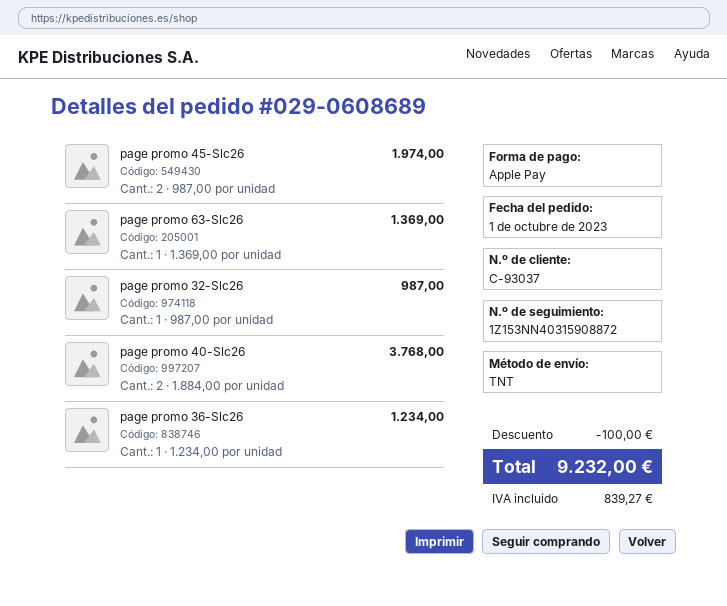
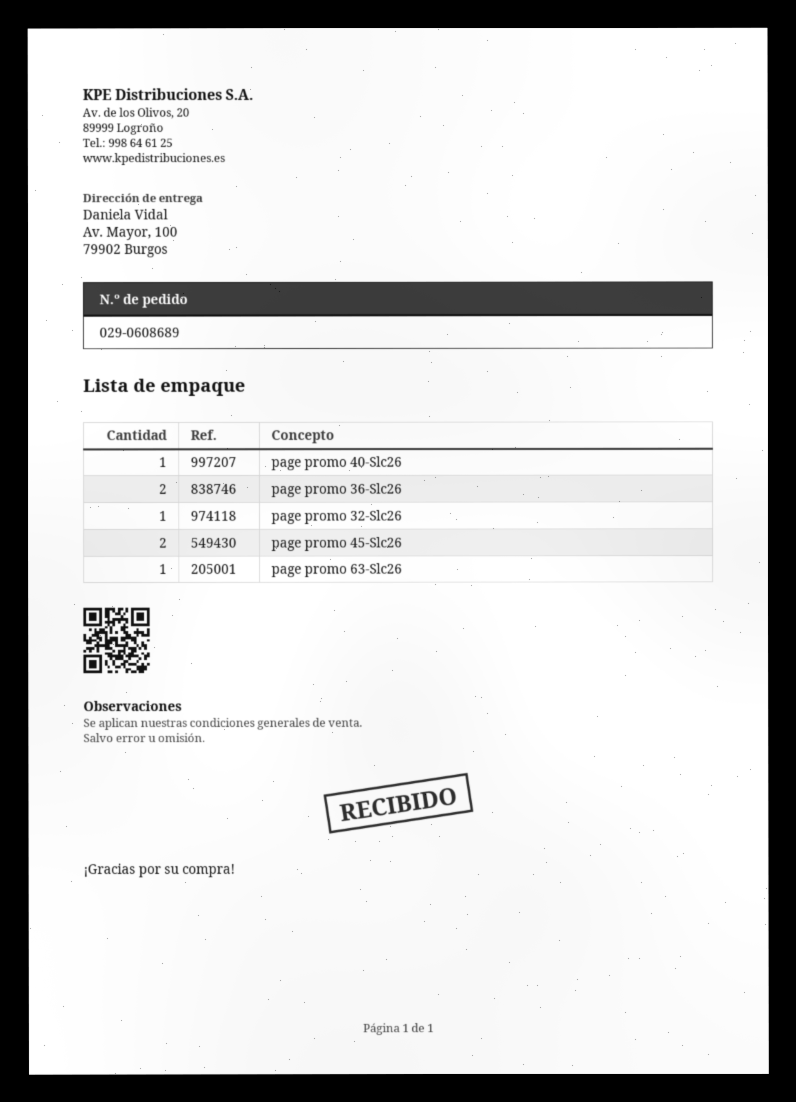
page promo 40-Slc26: 2 -> 1
page promo 36-Slc26: 1 -> 2

